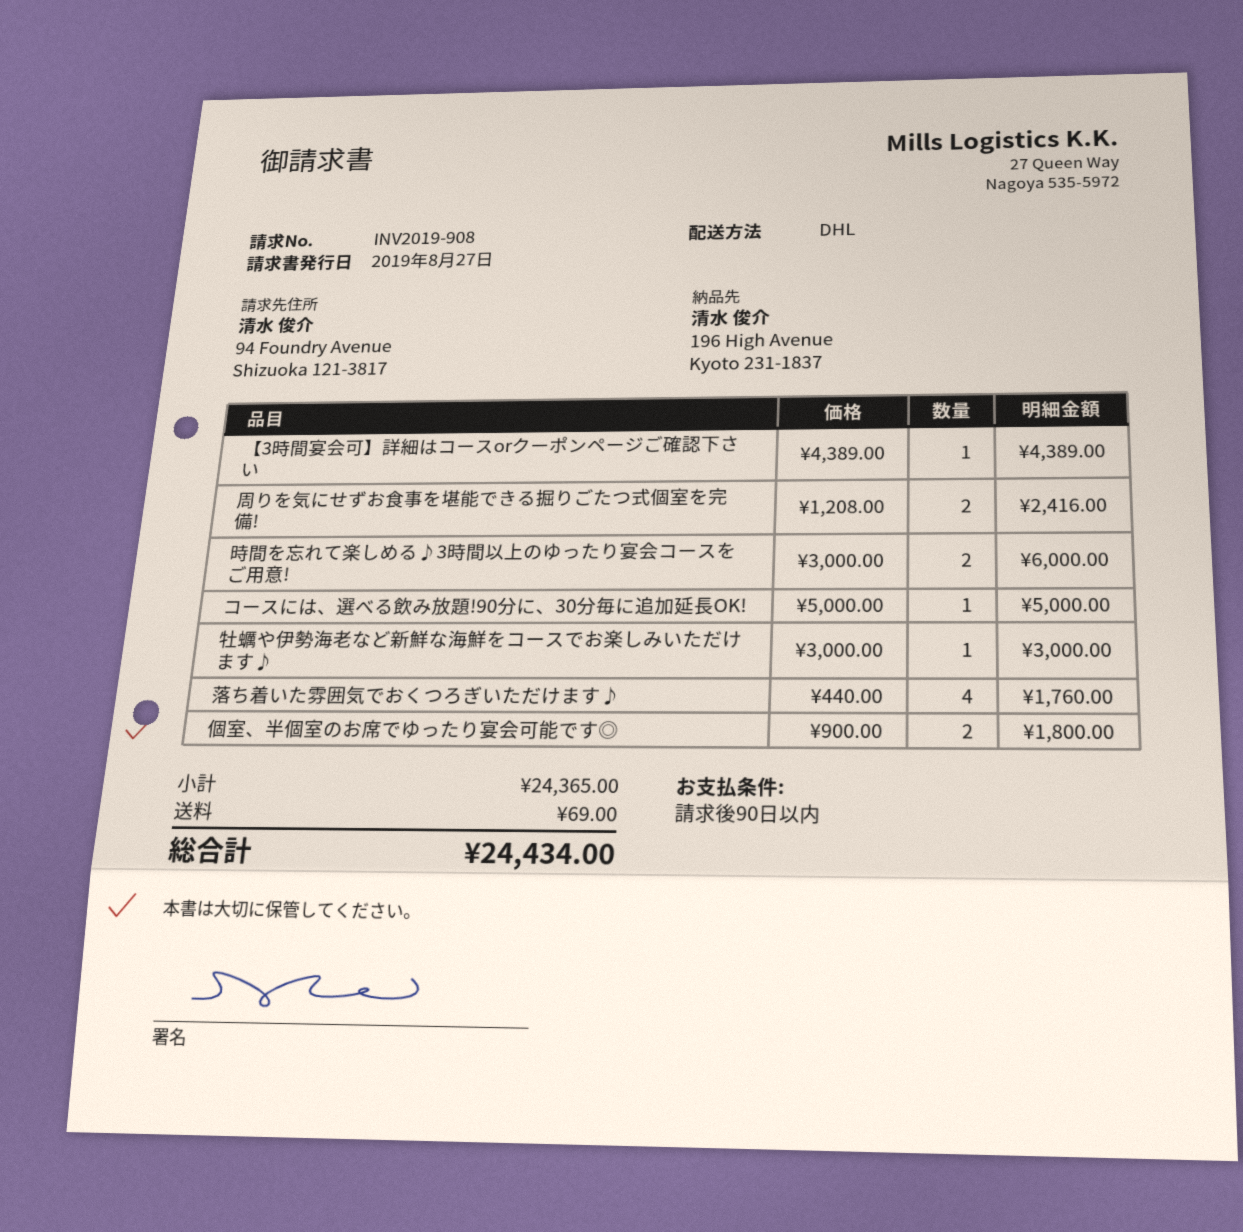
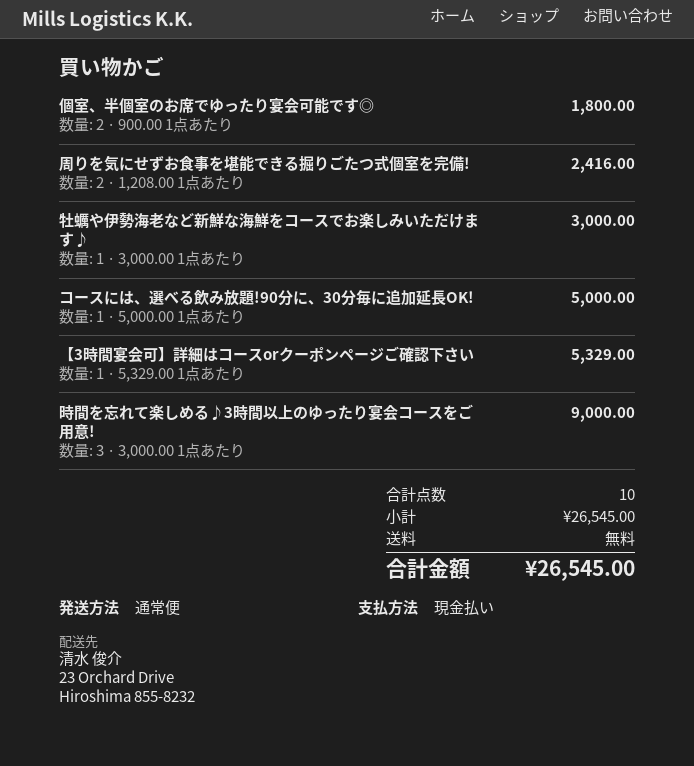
shipping method: DHL -> standard
ship to: 196 High Avenue, Kyoto 231-1837 -> 23 Orchard Drive, Hiroshima 855-8232
【3時間宴会可】詳細はコースorクーポンページご確認下さい: 1 x 4389.00 = 4389.00 -> 1 x 5329.00 = 5329.00
時間を忘れて楽しめる♪3時間以上のゆったり宴会コースをご用意!: 2 x 3000.00 = 6000.00 -> 3 x 3000.00 = 9000.00
落ち着いた雰囲気でおくつろぎいただけます♪: 4 x 440.00 = 1760.00 -> none
subtotal: 24365.00 -> 26545.00
shipping: 69.00 -> 0.00
total: 24434.00 -> 26545.00

